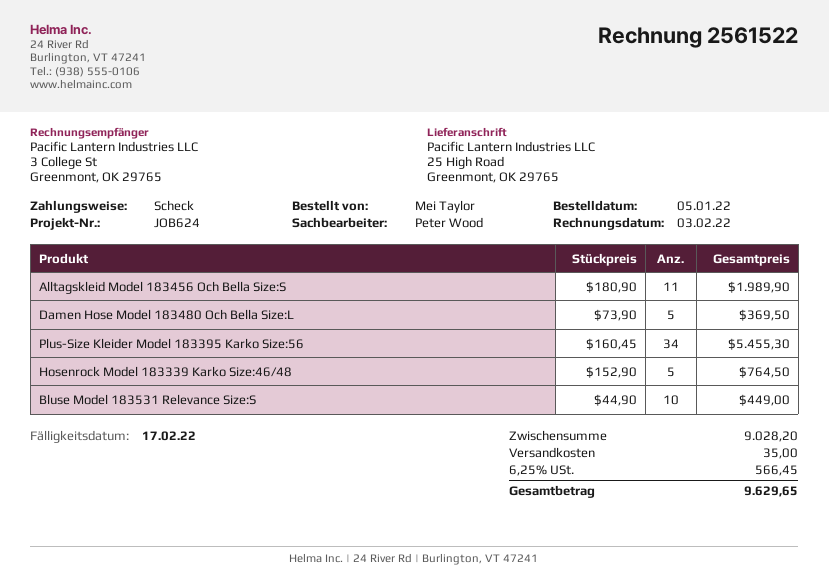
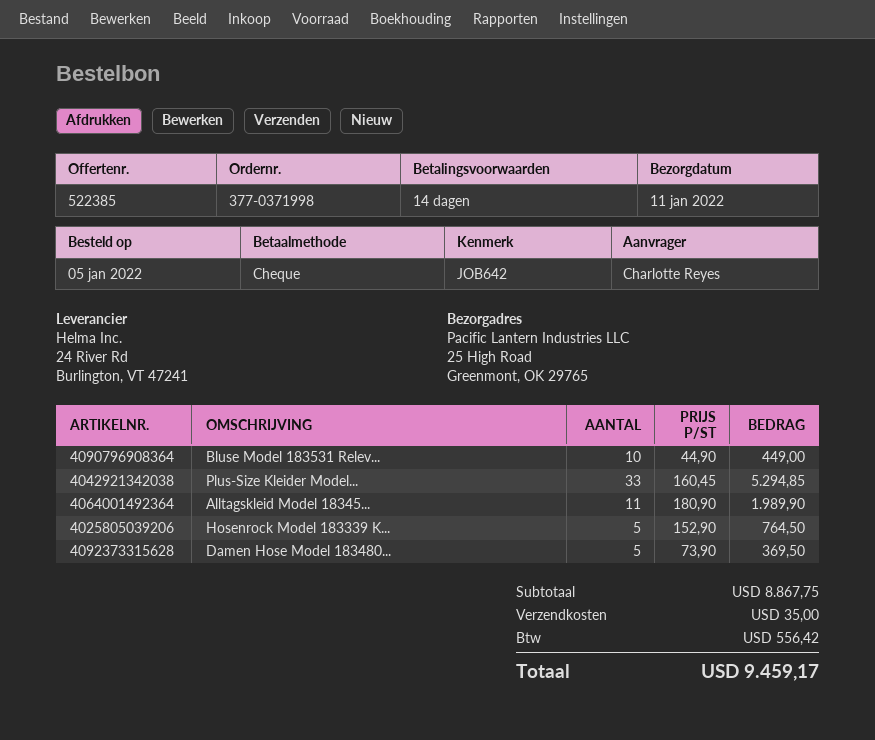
reference: JOB624 -> JOB642
ordered by: Mei Taylor -> Charlotte Reyes
Plus-Size Kleider Model 183395 Karko Size:56: 34 x 160.45 = 5455.30 -> 33 x 160.45 = 5294.85
subtotal: 9028.20 -> 8867.75
tax: 566.45 -> 556.42
total: 9629.65 -> 9459.17

